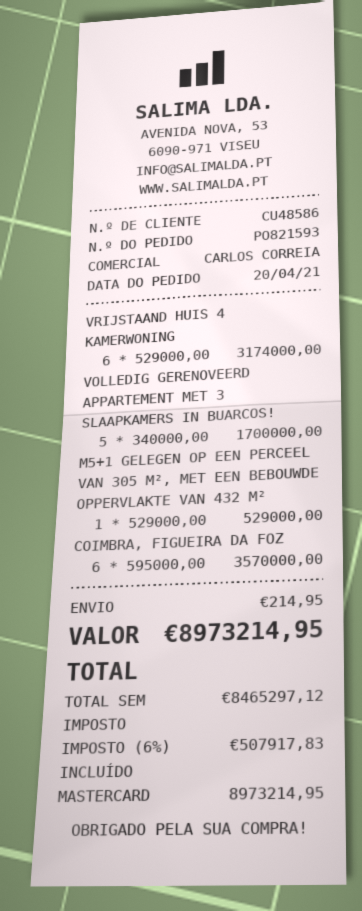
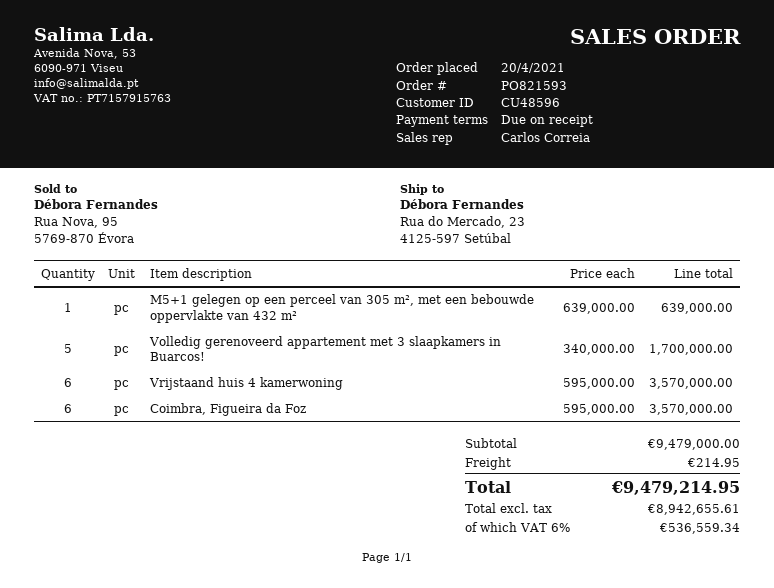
customer number: CU48586 -> CU48596
VRIJSTAAND HUIS 4 KAMERWONING: 6 x 529000.00 = 3174000.00 -> 6 x 595000.00 = 3570000.00
M5+1 GELEGEN OP EEN PERCEEL VAN 305 M², MET EEN BEBOUWDE OPPERVLAKTE VAN 432 M²: 1 x 529000.00 = 529000.00 -> 1 x 639000.00 = 639000.00
net: 8465297.12 -> 8942655.61
tax: 6% = 507917.83 -> 6% = 536559.34
total: 8973214.95 -> 9479214.95

